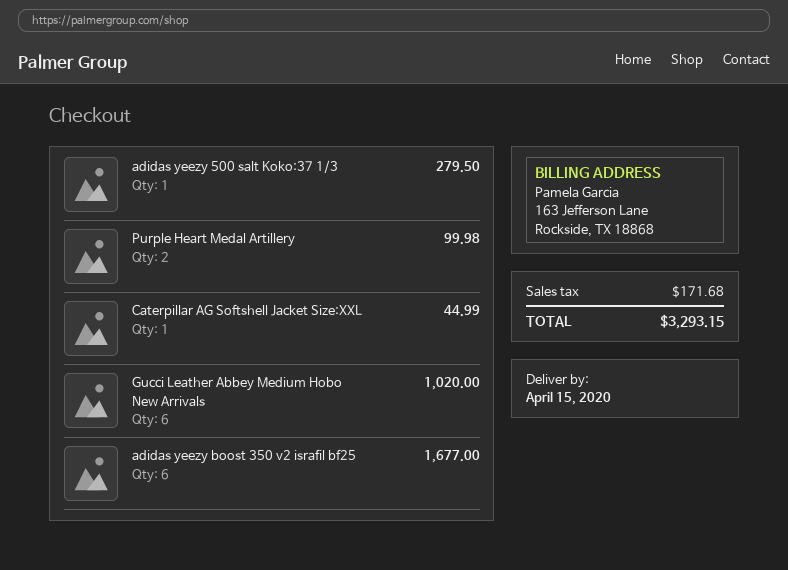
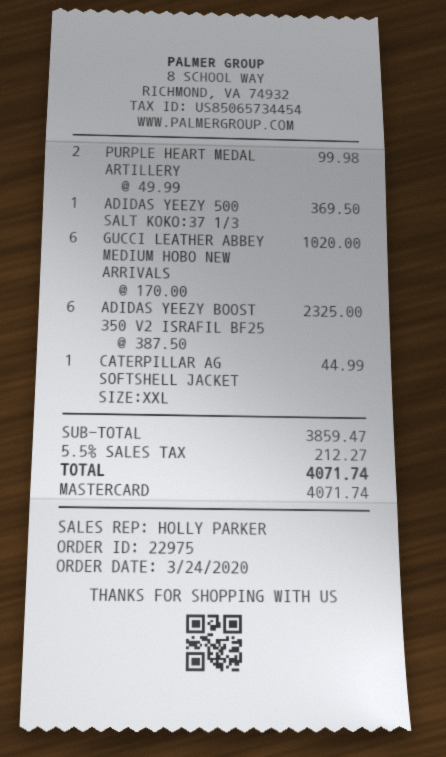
adidas yeezy 500 salt Koko:37 1/3: 1 for 279.50 -> 1 for 369.50
adidas yeezy boost 350 v2 israfil bf25: 6 for 1677.00 -> 6 for 2325.00
tax: 171.68 -> 212.27
total: 3293.15 -> 4071.74

